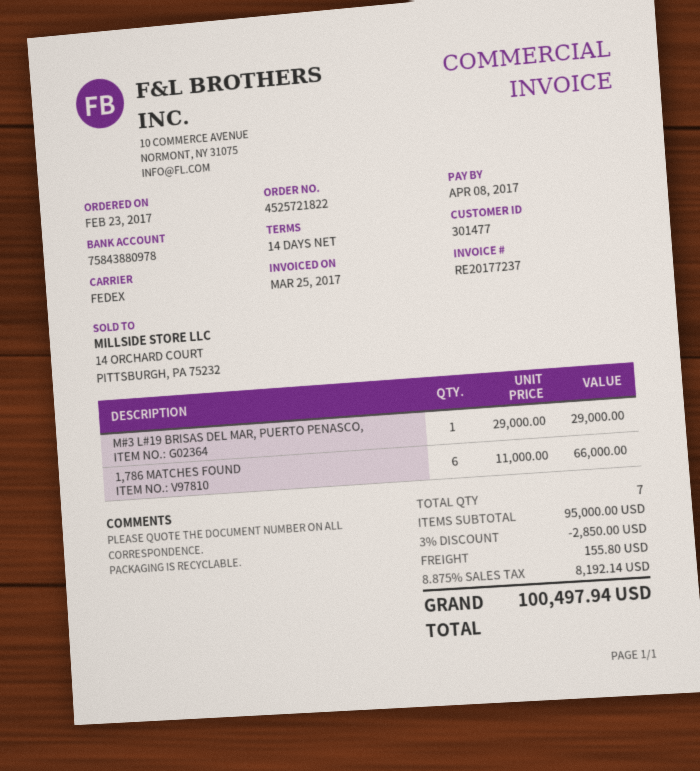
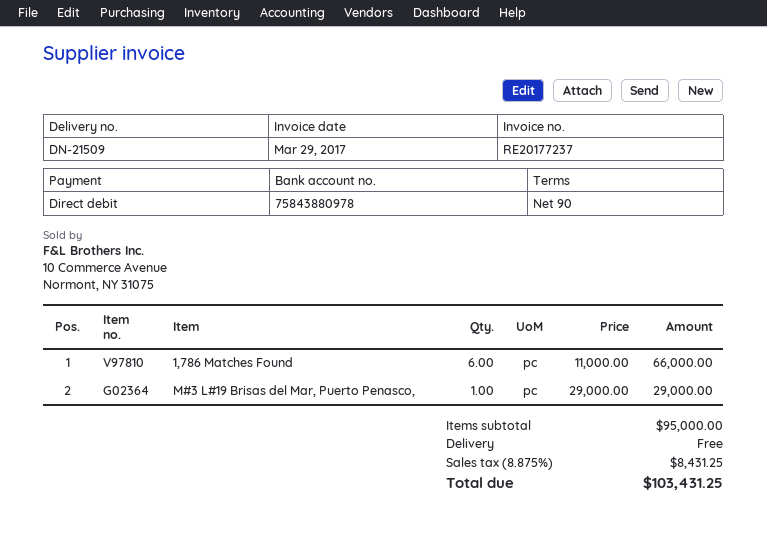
invoice date: 2017-03-25 -> 2017-03-29
payment terms: 14 days -> 90 days
discount: 3% = 2850.00 -> none
shipping: 155.80 -> 0.00
tax: 8.875% = 8192.14 -> 8.875% = 8431.25
total: 100497.94 -> 103431.25

